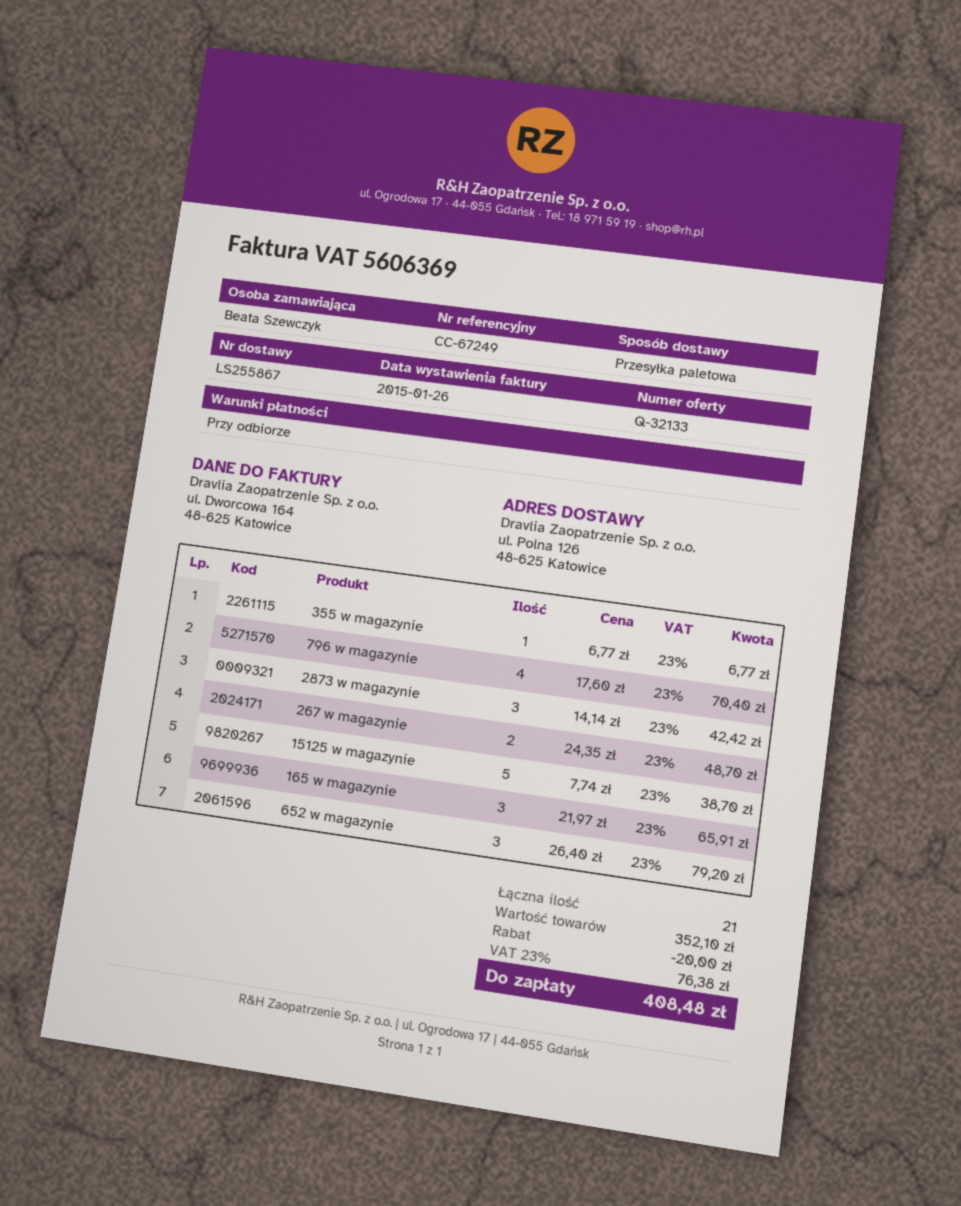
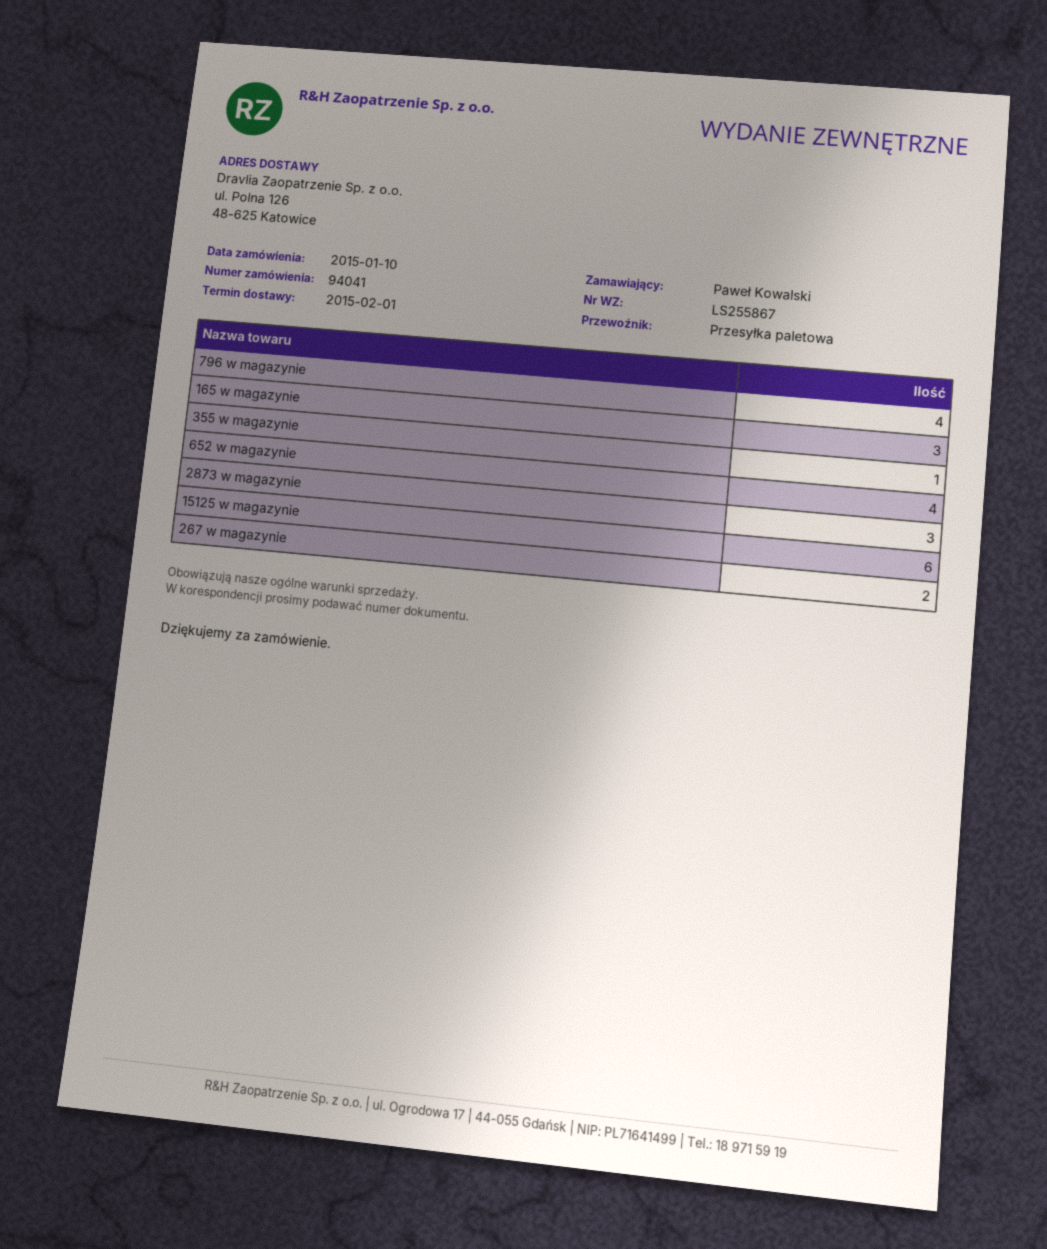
ordered by: Beata Szewczyk -> Paweł Kowalski
15125 w magazynie: 5 -> 6
652 w magazynie: 3 -> 4

